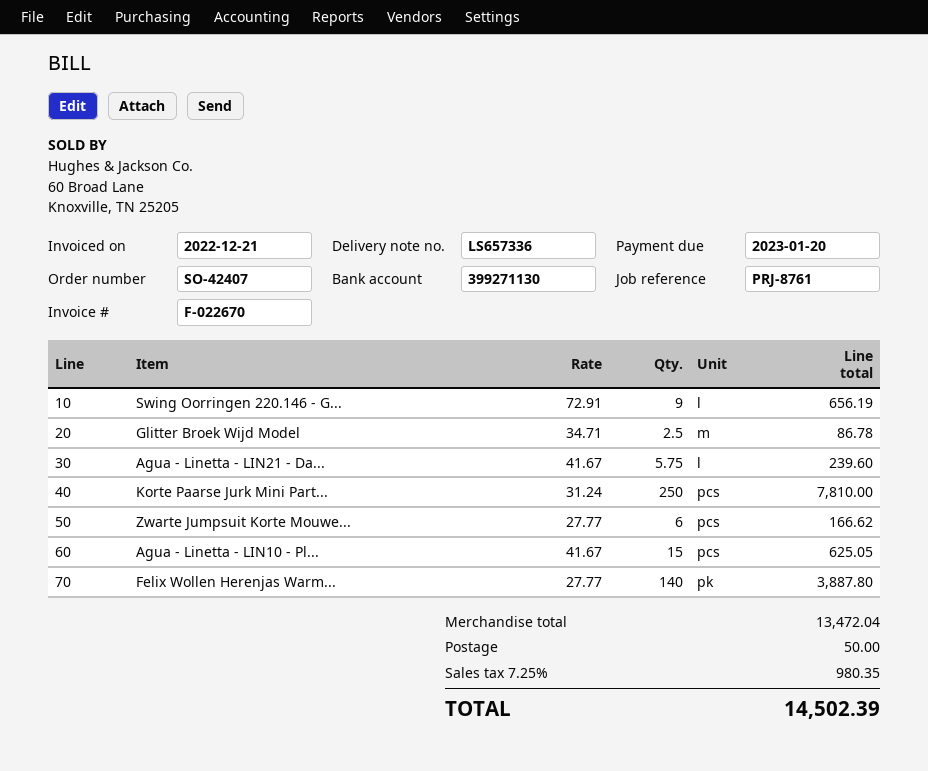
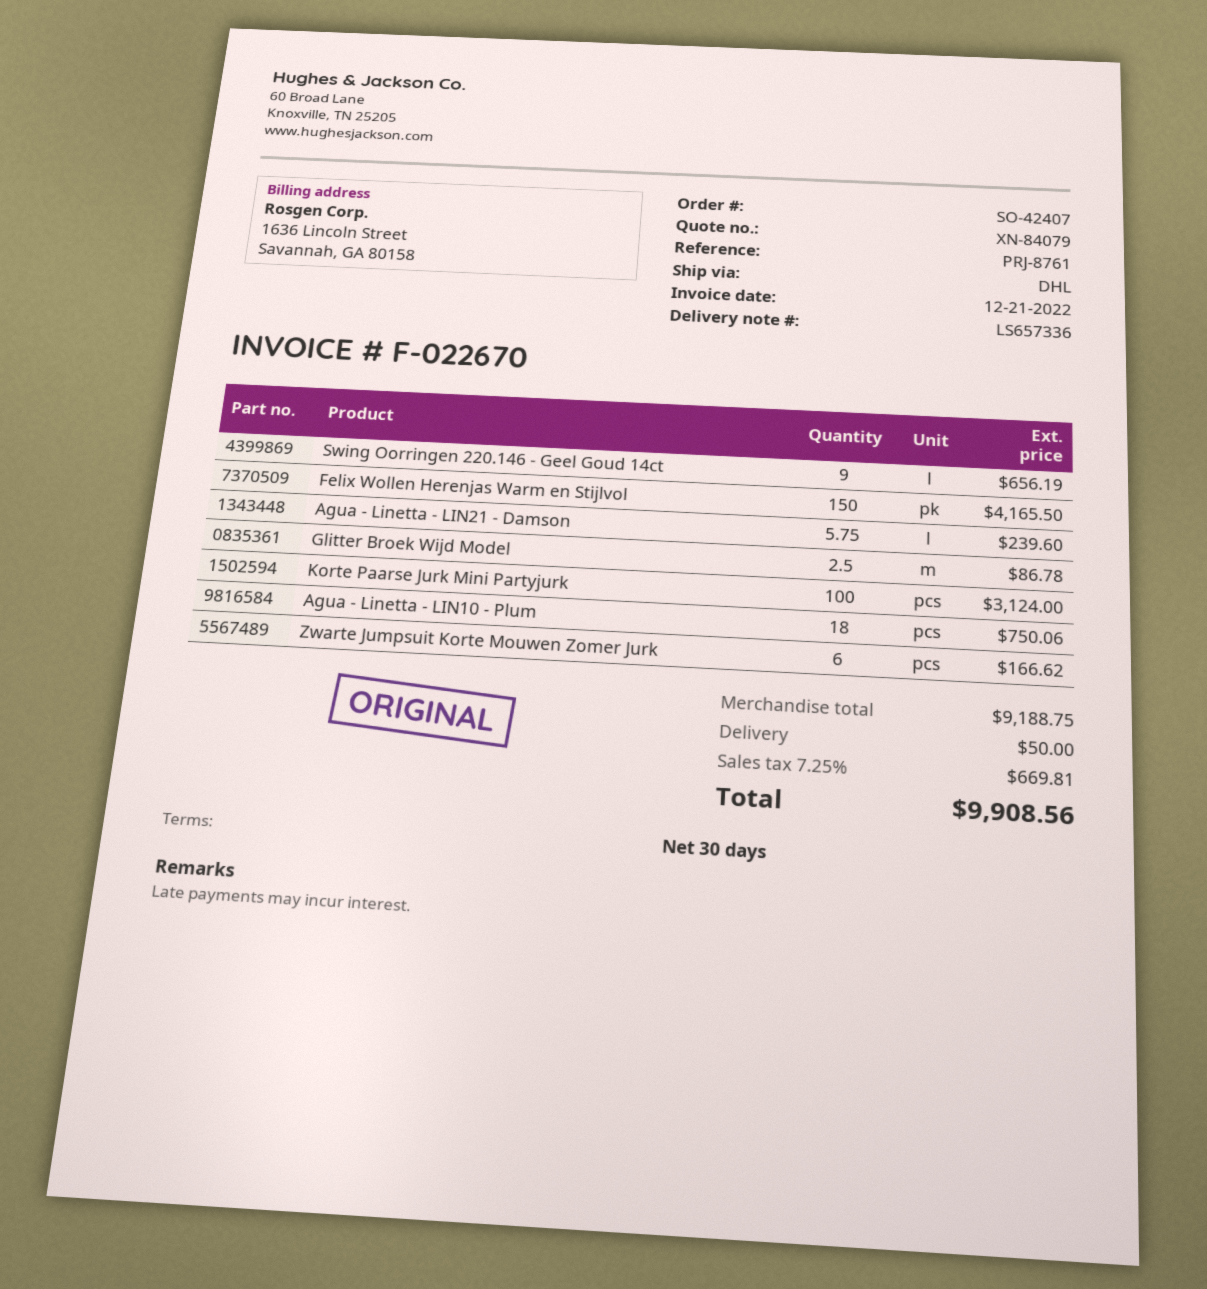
Korte Paarse Jurk Mini Part...: 250 for 7810.00 -> 100 for 3124.00
Agua - Linetta - LIN10 - Pl...: 15 for 625.05 -> 18 for 750.06
Felix Wollen Herenjas Warm...: 140 for 3887.80 -> 150 for 4165.50
subtotal: 13472.04 -> 9188.75
tax: 7.25% = 980.35 -> 7.25% = 669.81
total: 14502.39 -> 9908.56

